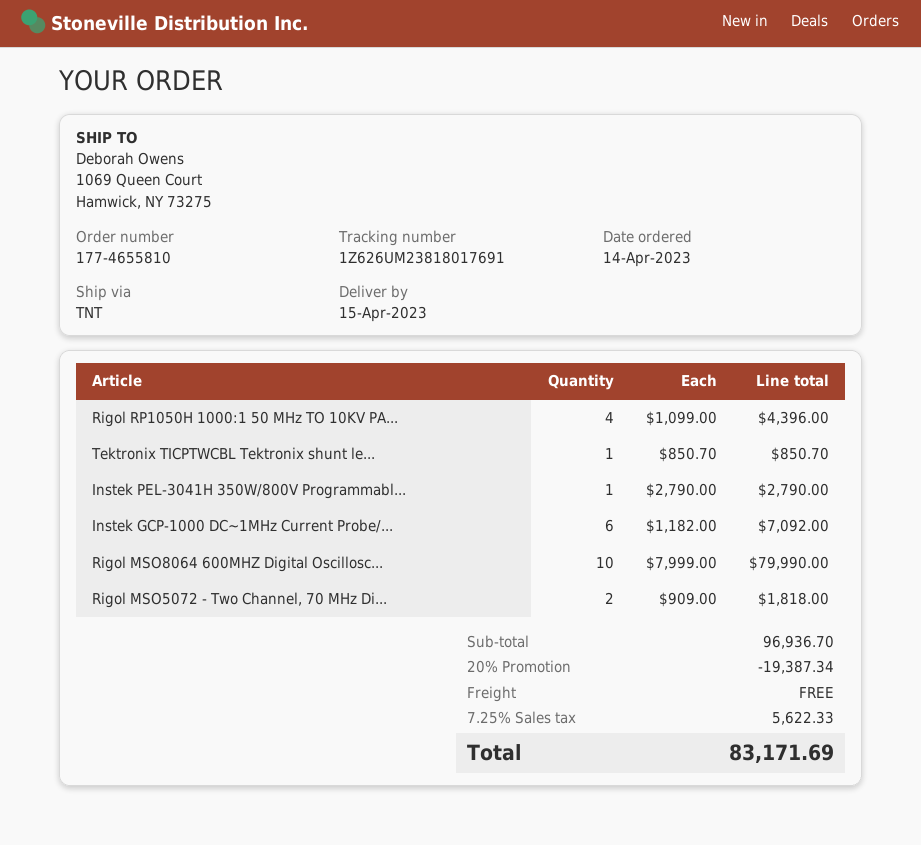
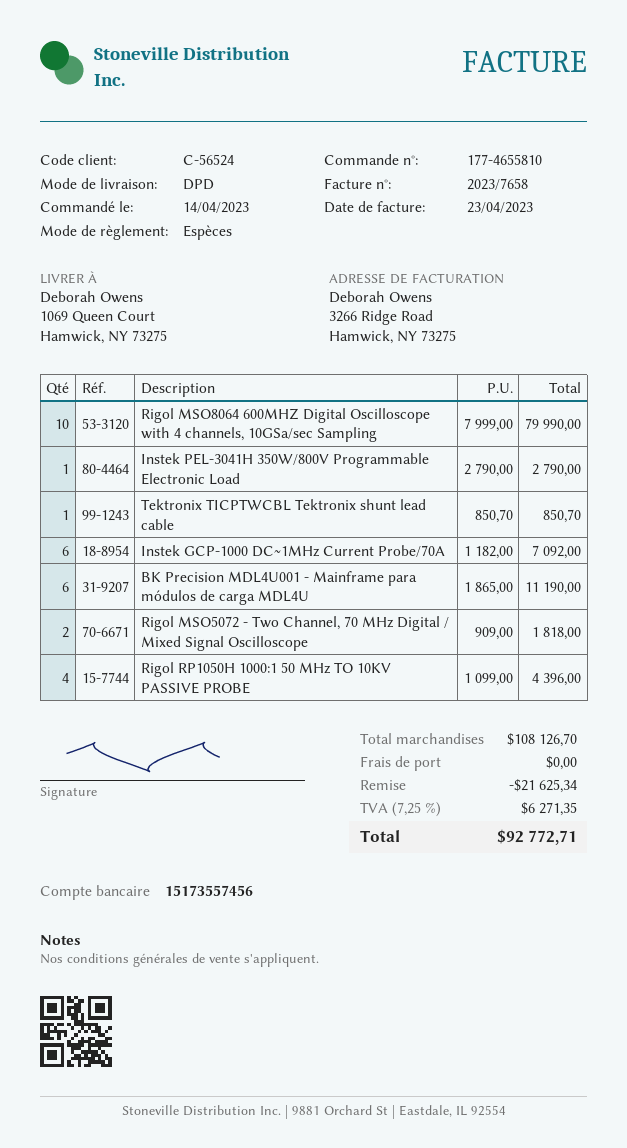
shipping method: TNT -> DPD
BK Precision MDL4U001 - Mainframe para módulos de carga MDL4U: none -> 6 x 1865.00 = 11190.00
subtotal: 96936.70 -> 108126.70
discount: 19387.34 -> 21625.34
tax: 7.25% = 5622.33 -> 7.25% = 6271.35
total: 83171.69 -> 92772.71

